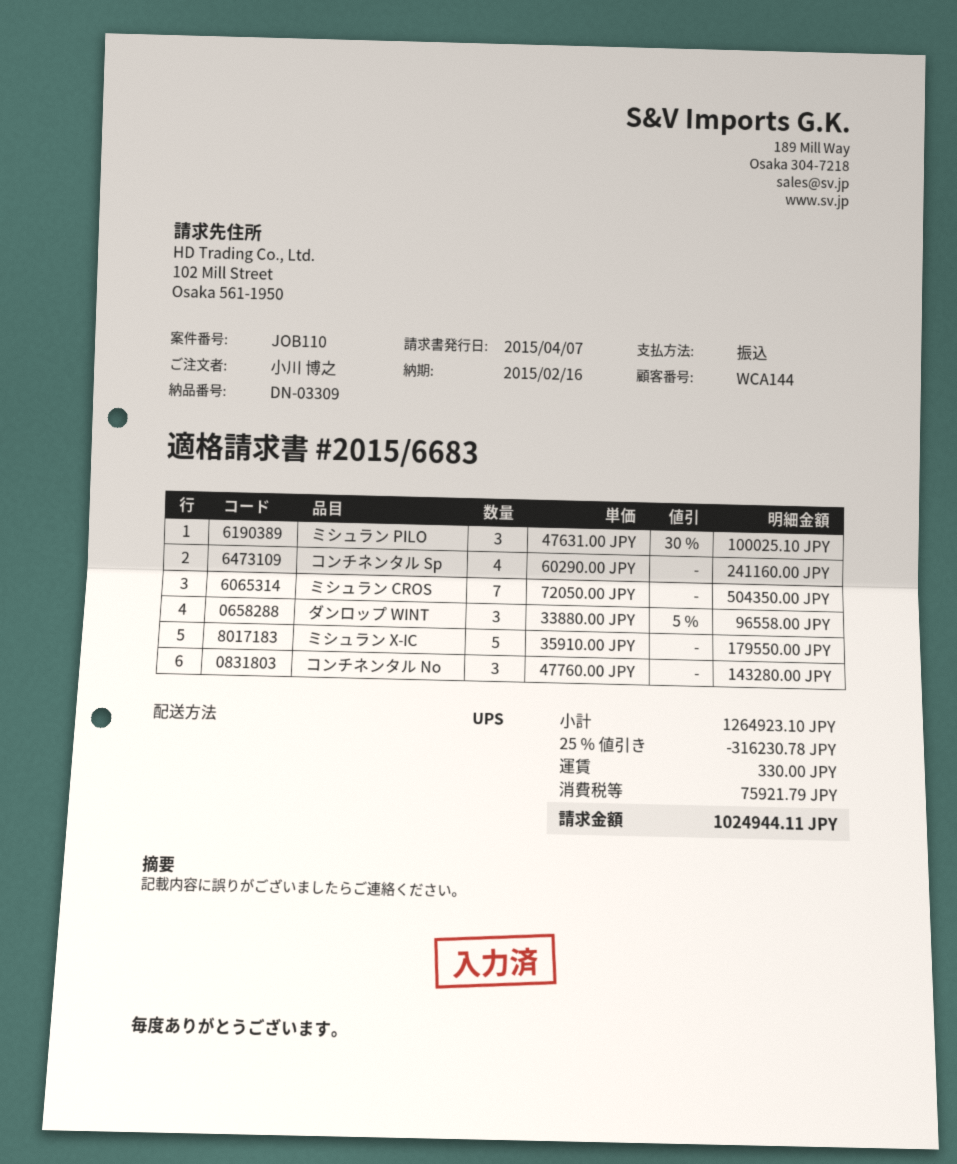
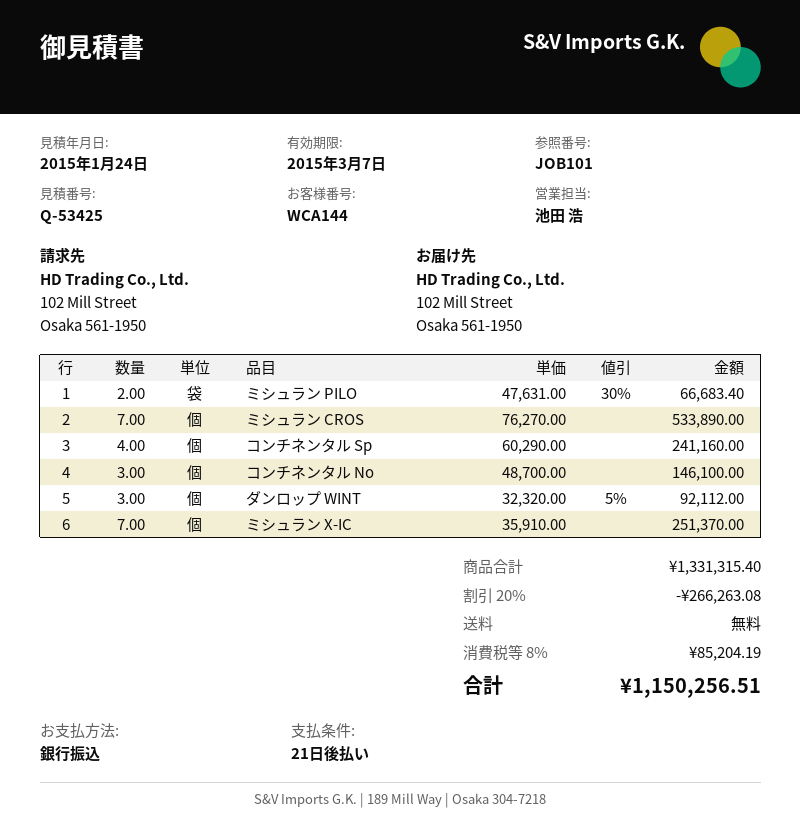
reference: JOB110 -> JOB101
ミシュラン PILO: 3 x 47631.00 - 30% = 100025.10 -> 2 x 47631.00 - 30% = 66683.40
ミシュラン CROS: 7 x 72050.00 = 504350.00 -> 7 x 76270.00 = 533890.00
ダンロップ WINT: 3 x 33880.00 - 5% = 96558.00 -> 3 x 32320.00 - 5% = 92112.00
ミシュラン X-IC: 5 x 35910.00 = 179550.00 -> 7 x 35910.00 = 251370.00
コンチネンタル No: 3 x 47760.00 = 143280.00 -> 3 x 48700.00 = 146100.00
subtotal: 1264923.10 -> 1331315.40
discount: 25% = 316230.78 -> 20% = 266263.08
shipping: 330.00 -> 0.00
tax: 75921.79 -> 85204.19
total: 1024944.11 -> 1150256.51

